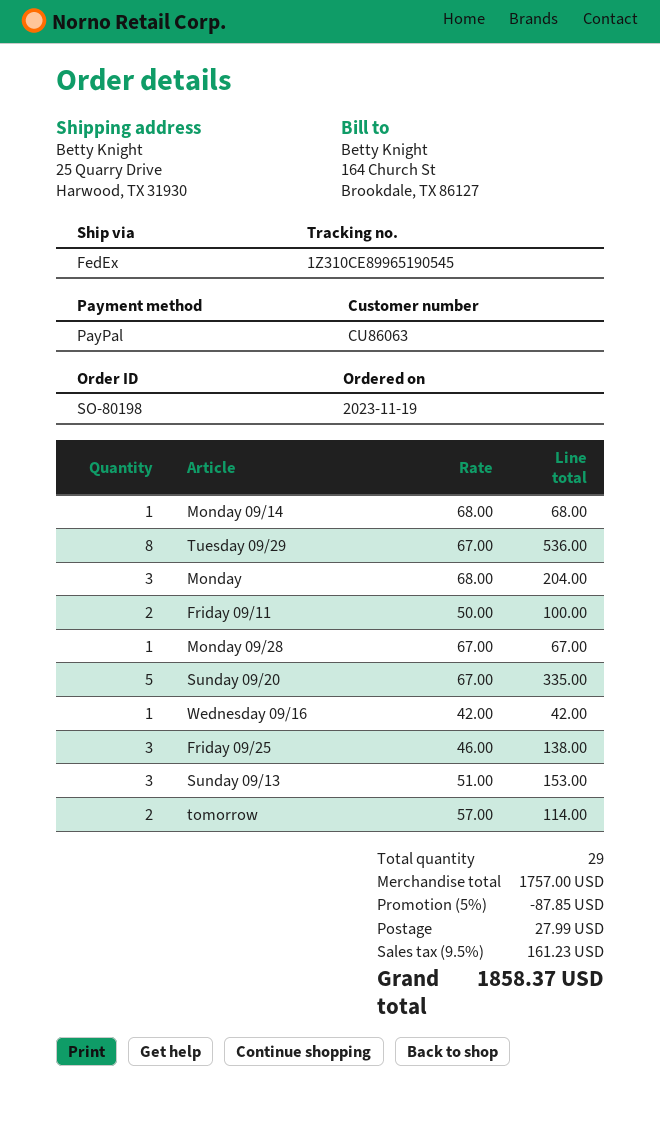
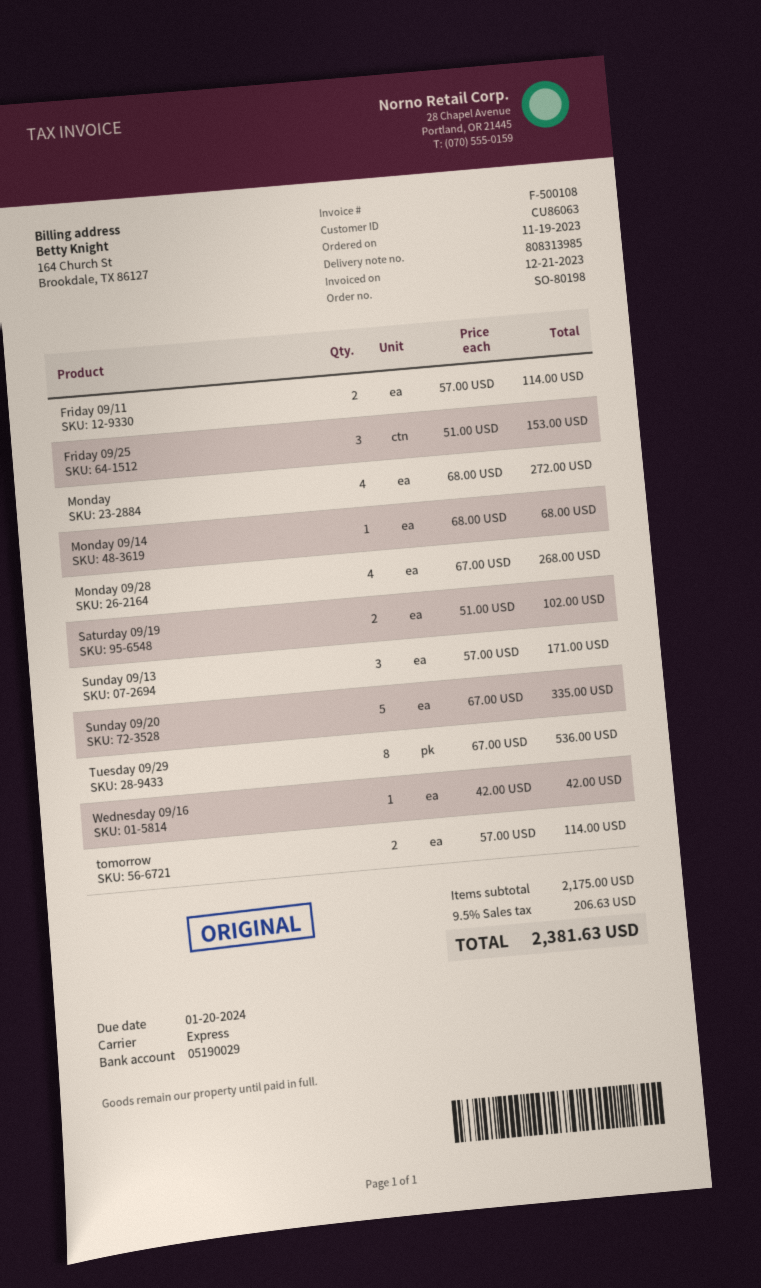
shipping method: FedEx -> express
Monday: 3 x 68.00 = 204.00 -> 4 x 68.00 = 272.00
Friday 09/11: 2 x 50.00 = 100.00 -> 2 x 57.00 = 114.00
Monday 09/28: 1 x 67.00 = 67.00 -> 4 x 67.00 = 268.00
Friday 09/25: 3 x 46.00 = 138.00 -> 3 x 51.00 = 153.00
Sunday 09/13: 3 x 51.00 = 153.00 -> 3 x 57.00 = 171.00
Saturday 09/19: none -> 2 x 51.00 = 102.00
subtotal: 1757.00 -> 2175.00
discount: 5% = 87.85 -> none
shipping: 27.99 -> none
tax: 9.5% = 161.23 -> 9.5% = 206.63
total: 1858.37 -> 2381.63

